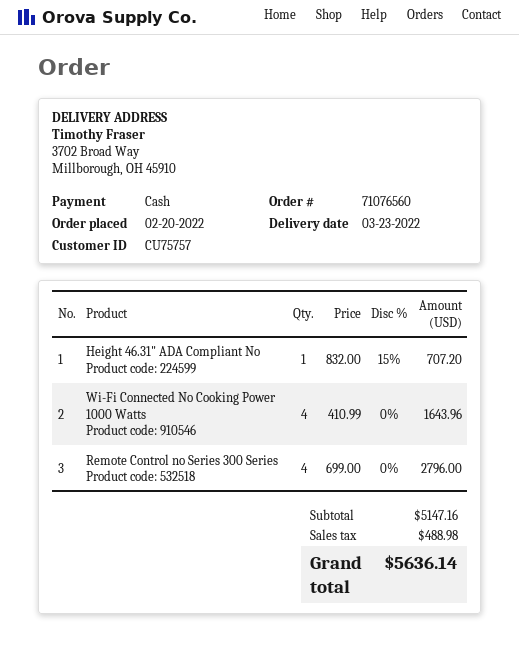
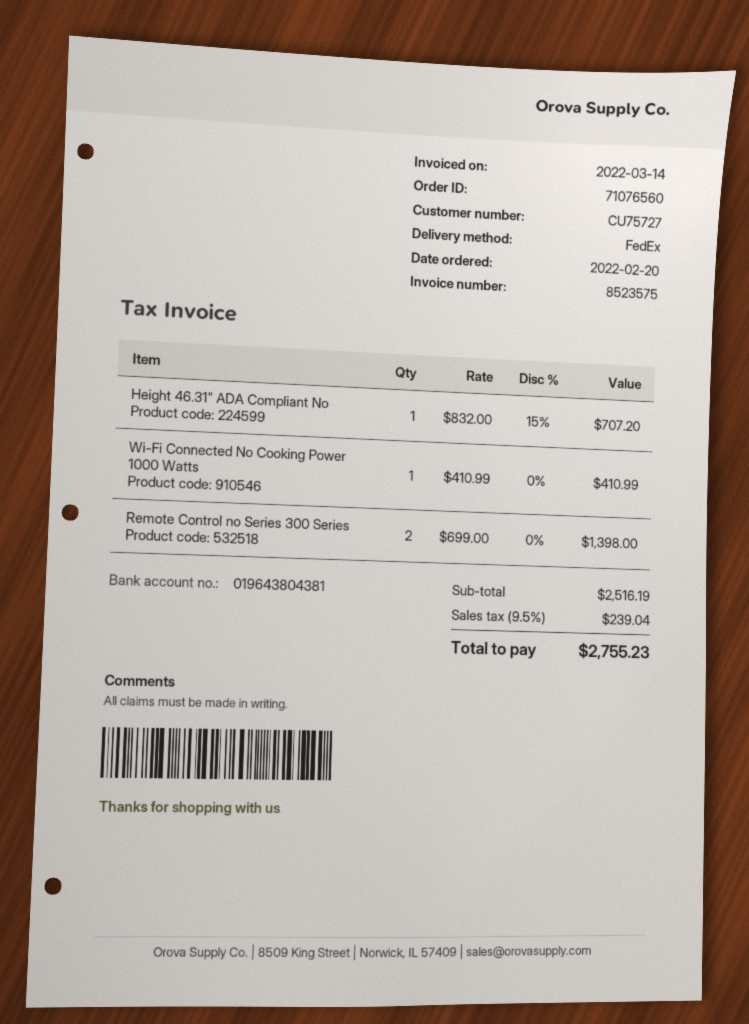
customer number: CU75757 -> CU75727
Wi-Fi Connected No Cooking Power 1000 Watts: 4 x 410.99 = 1643.96 -> 1 x 410.99 = 410.99
Remote Control no Series 300 Series: 4 x 699.00 = 2796.00 -> 2 x 699.00 = 1398.00
subtotal: 5147.16 -> 2516.19
tax: 488.98 -> 239.04
total: 5636.14 -> 2755.23

